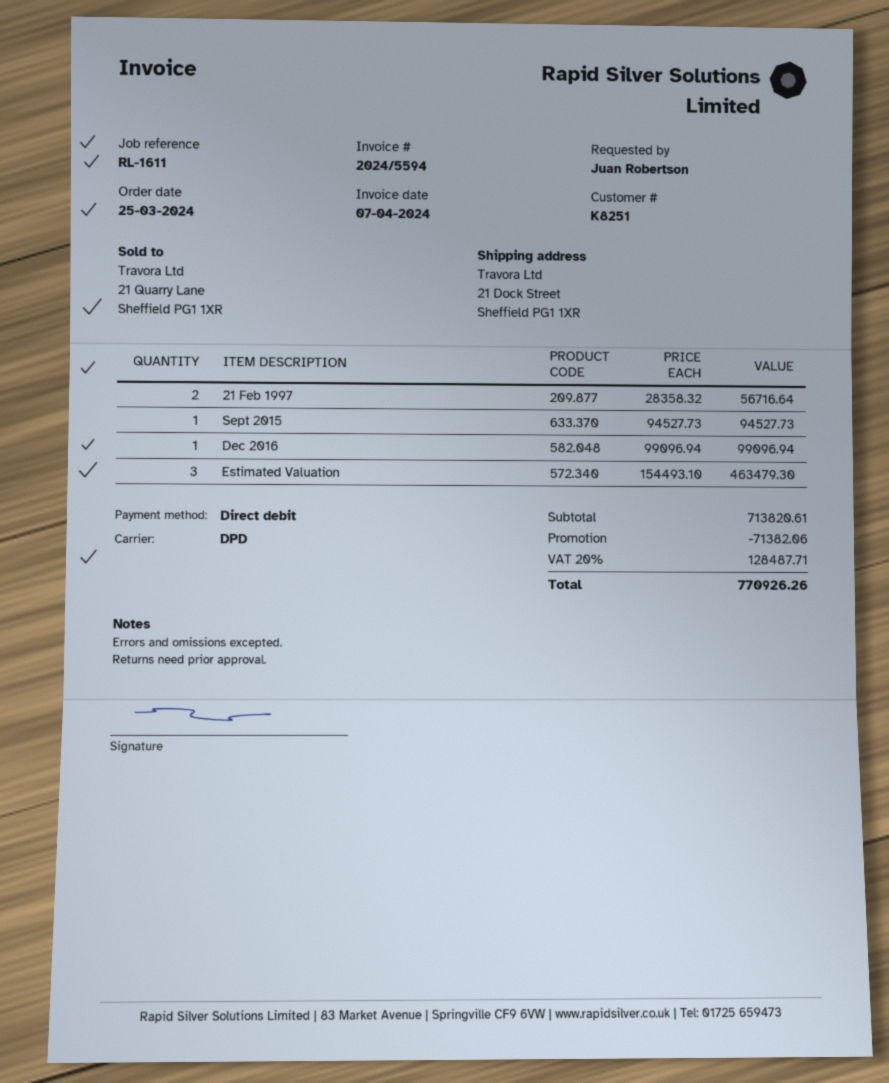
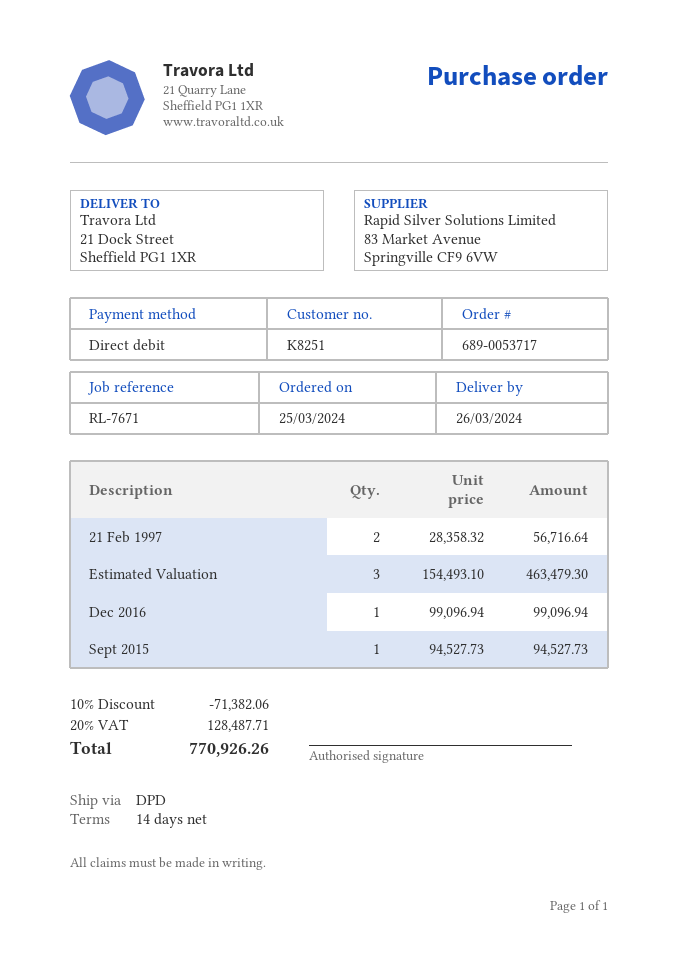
reference: RL-1611 -> RL-7671

